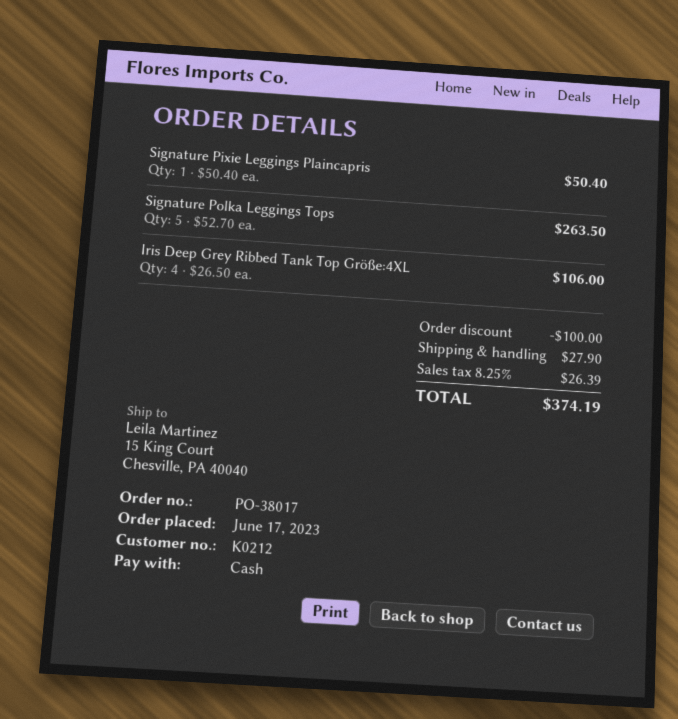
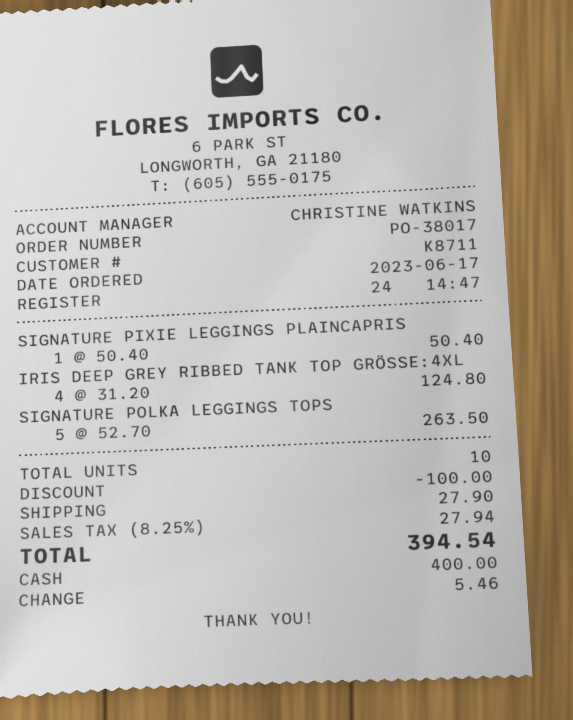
customer number: K0212 -> K8711
Iris Deep Grey Ribbed Tank Top Größe:4XL: 4 x 26.50 = 106.00 -> 4 x 31.20 = 124.80
tax: 8.25% = 26.39 -> 8.25% = 27.94
total: 374.19 -> 394.54

